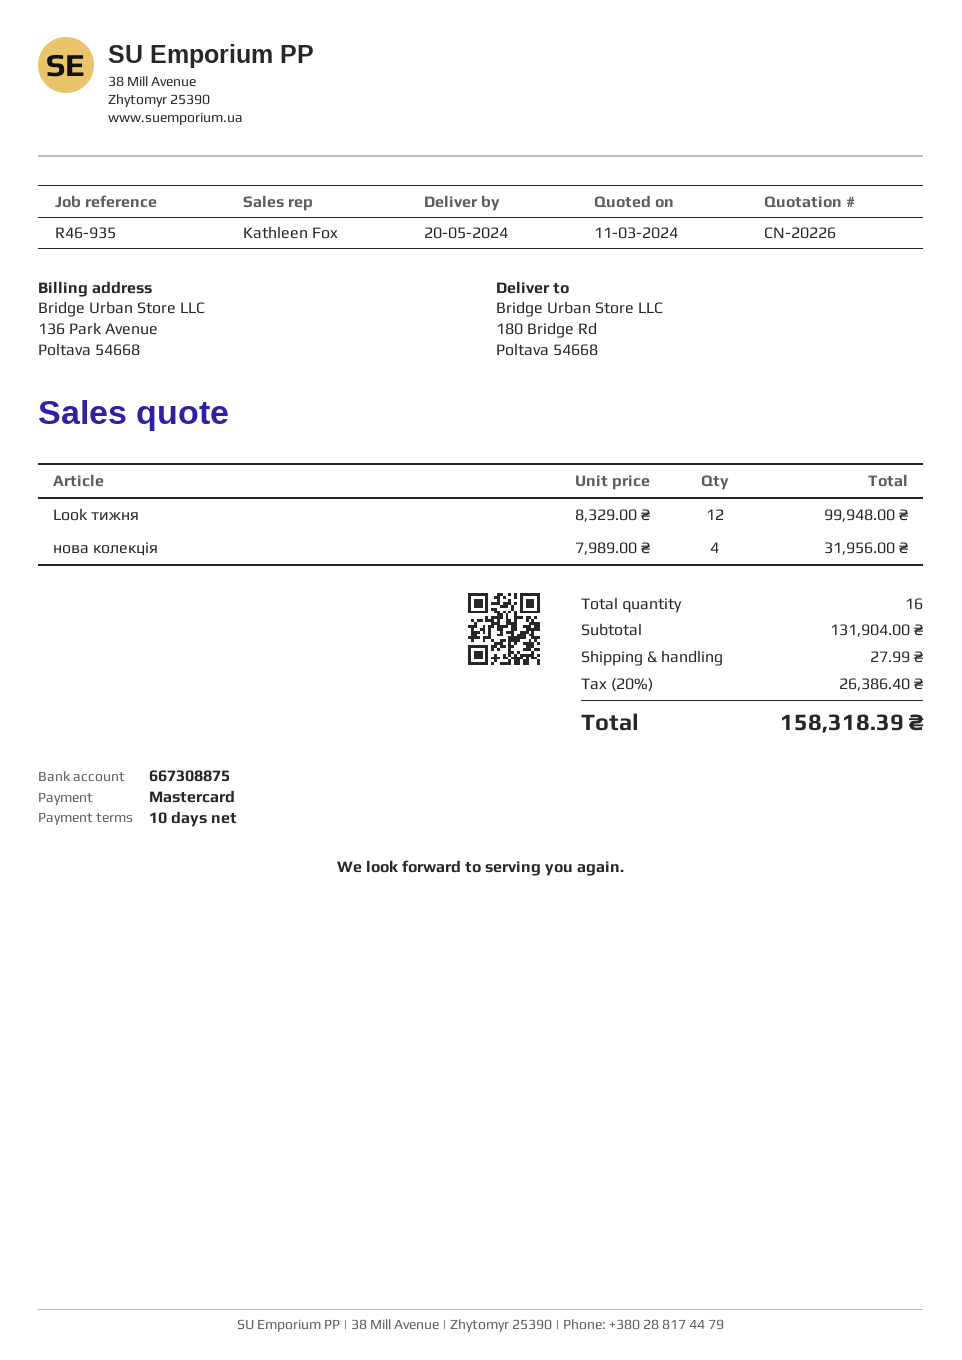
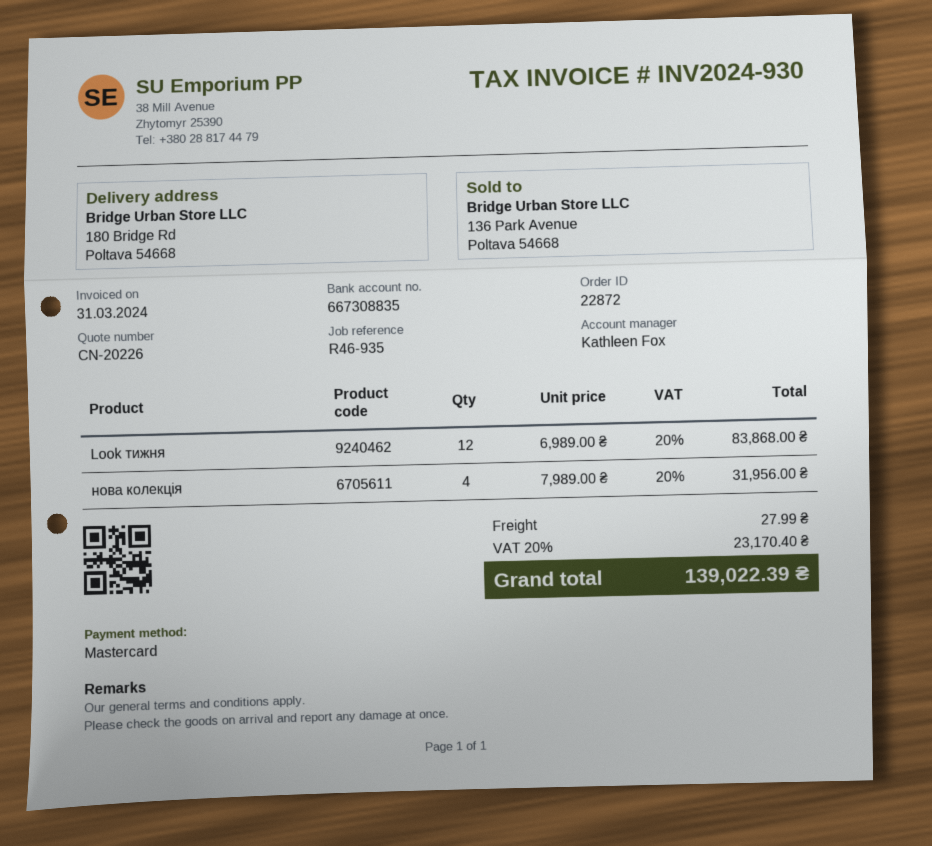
bank account: 667308875 -> 667308835
Look тижня: 12 x 8329.00 = 99948.00 -> 12 x 6989.00 = 83868.00
tax: 20% = 26386.40 -> 20% = 23170.40
total: 158318.39 -> 139022.39

